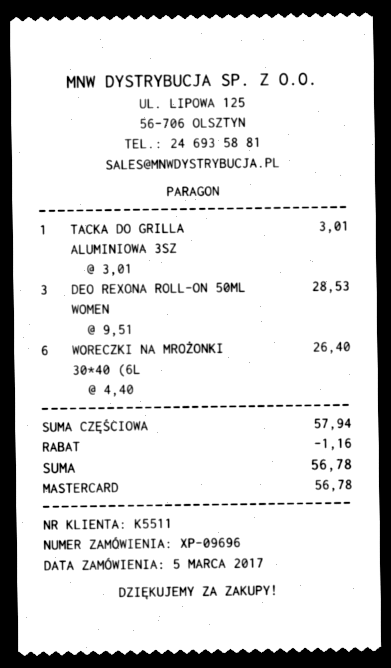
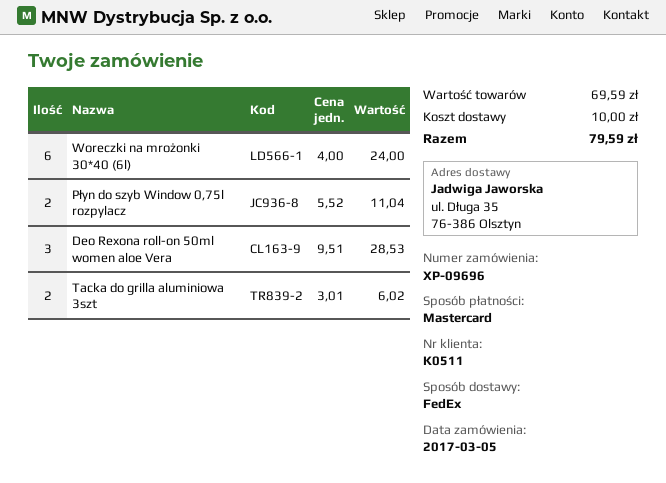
customer number: K5511 -> K0511
TACKA DO GRILLA ALUMINIOWA 3SZ: 1 x 3.01 = 3.01 -> 2 x 3.01 = 6.02
WORECZKI NA MROŻONKI 30*40 (6L: 6 x 4.40 = 26.40 -> 6 x 4.00 = 24.00
Płyn do szyb Window 0,75l rozpylacz: none -> 2 x 5.52 = 11.04
subtotal: 57.94 -> 69.59
discount: 1.16 -> none
shipping: none -> 10.00
total: 56.78 -> 79.59

